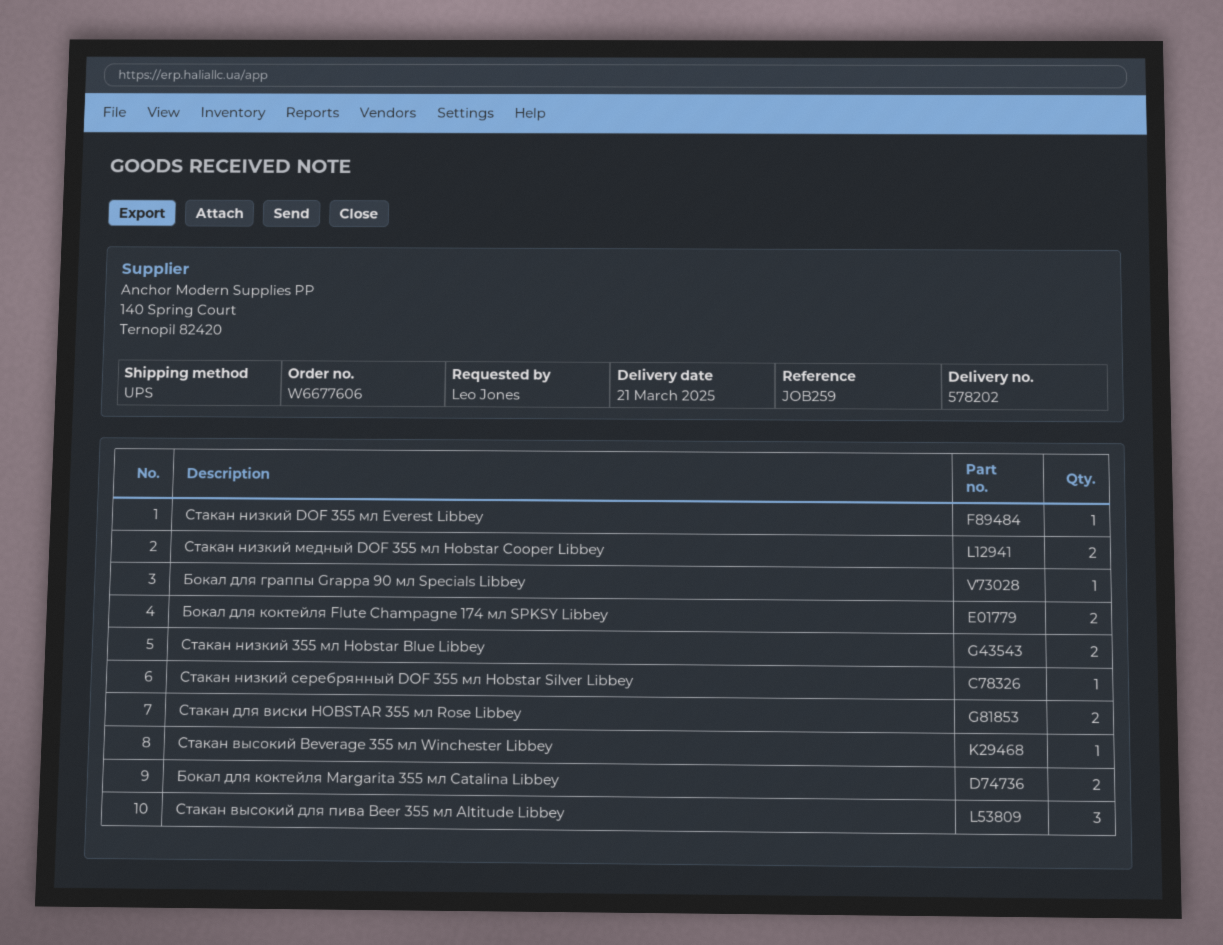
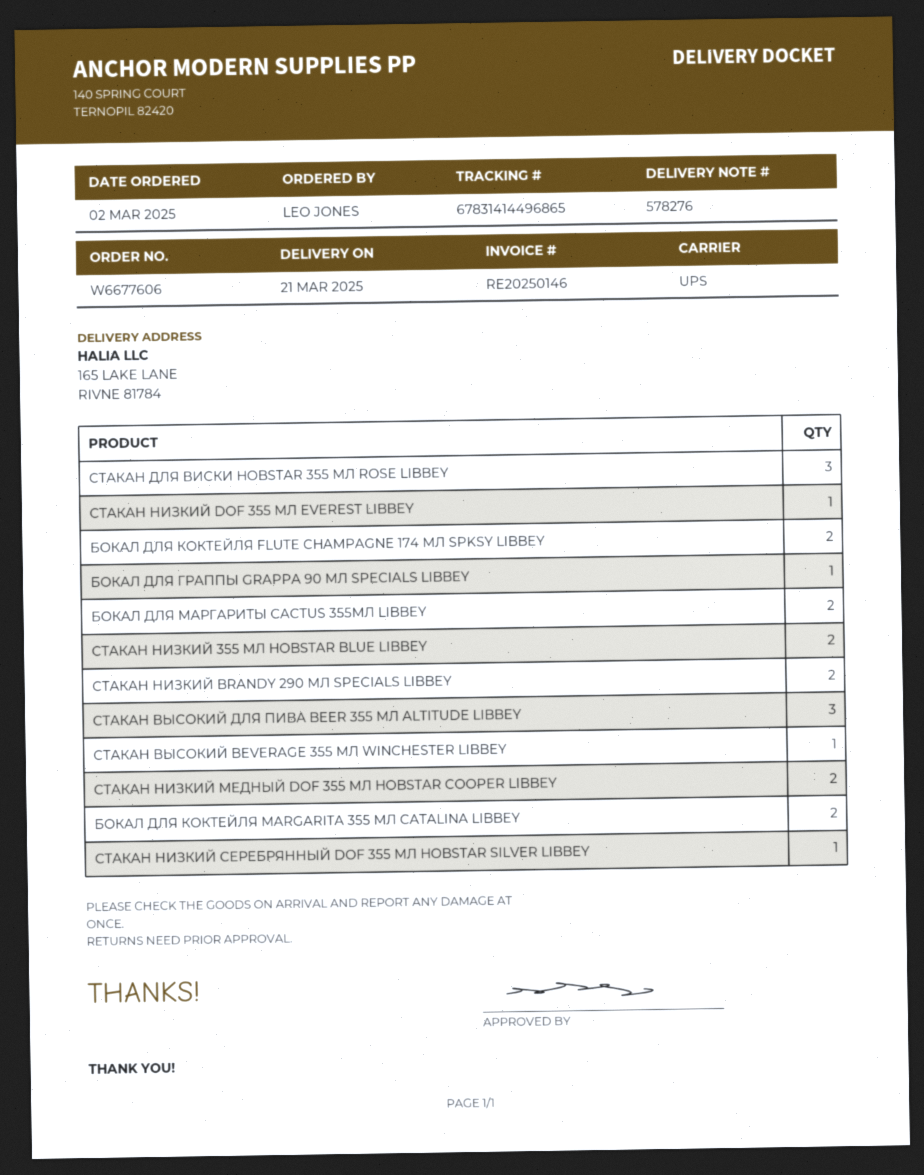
delivery note number: 578202 -> 578276
Стакан для виски HOBSTAR 355 мл Rose Libbey: 2 -> 3
БОКАЛ ДЛЯ МАРГАРИТЫ CACTUS 355МЛ LIBBEY: none -> 2
СТАКАН НИЗКИЙ BRANDY 290 МЛ SPECIALS LIBBEY: none -> 2

